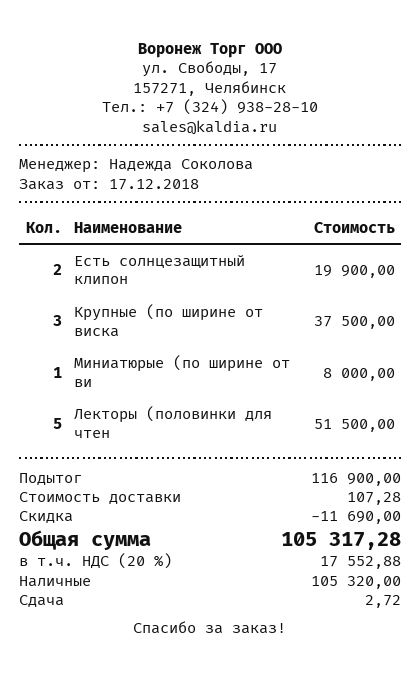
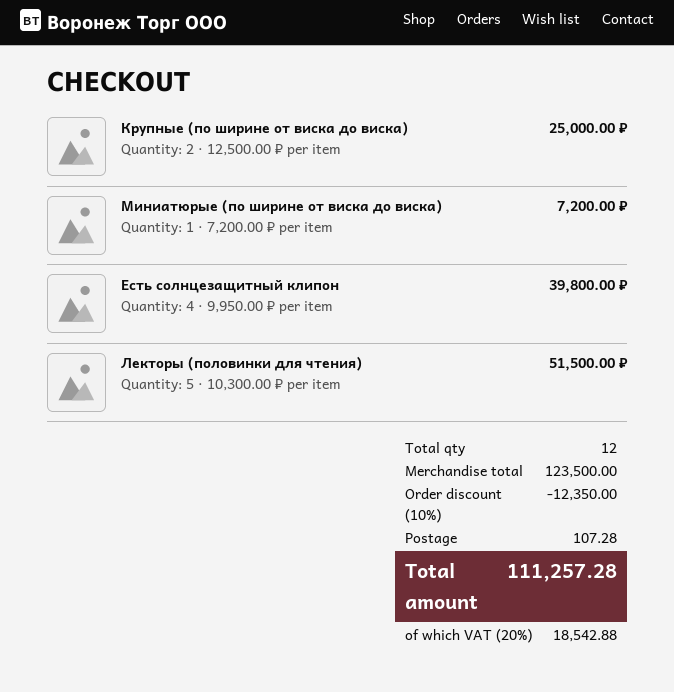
Есть солнцезащитный клипон: 2 for 19900.00 -> 4 for 39800.00
Крупные (по ширине от виска: 3 for 37500.00 -> 2 for 25000.00
Миниатюрые (по ширине от ви: 1 for 8000.00 -> 1 for 7200.00
subtotal: 116900.00 -> 123500.00
discount: 11690.00 -> 12350.00
tax: 20% = 17552.88 -> 20% = 18542.88
total: 105317.28 -> 111257.28

